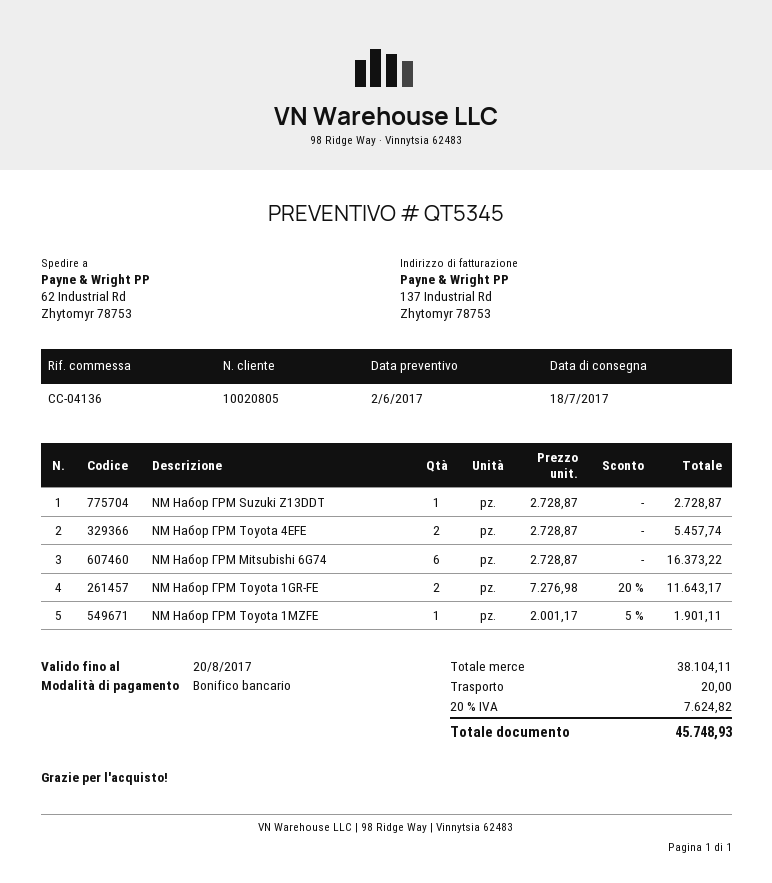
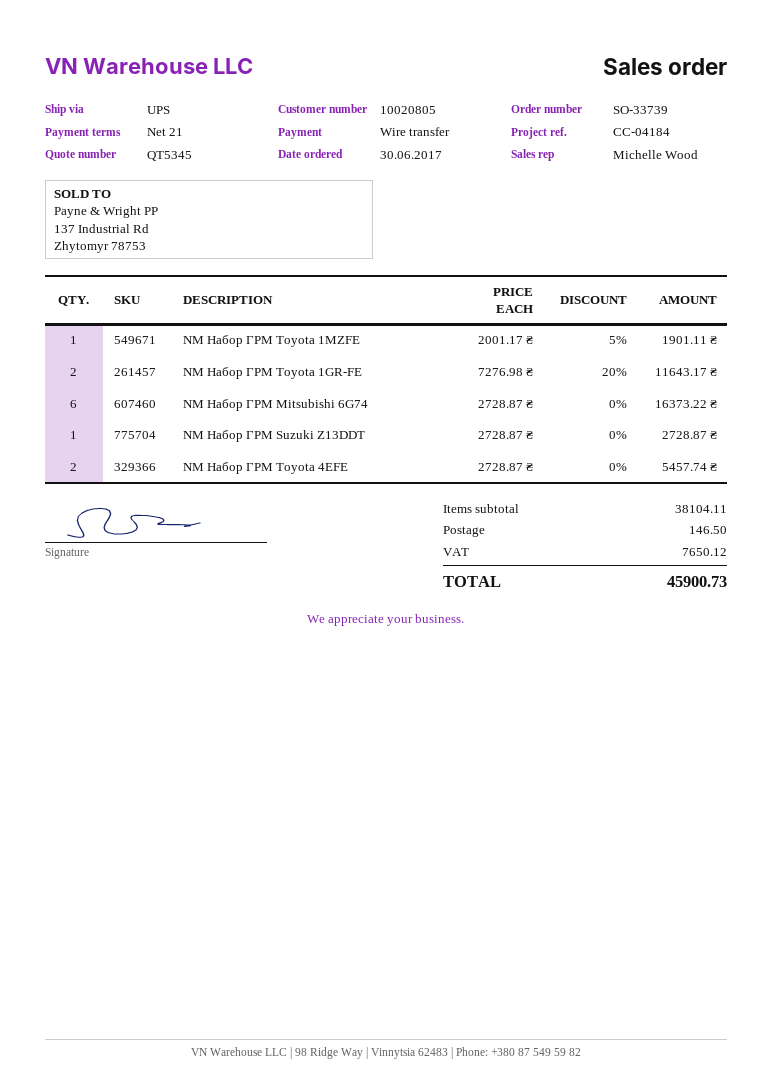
reference: CC-04136 -> CC-04184
shipping: 20.00 -> 146.50
tax: 7624.82 -> 7650.12
total: 45748.93 -> 45900.73

